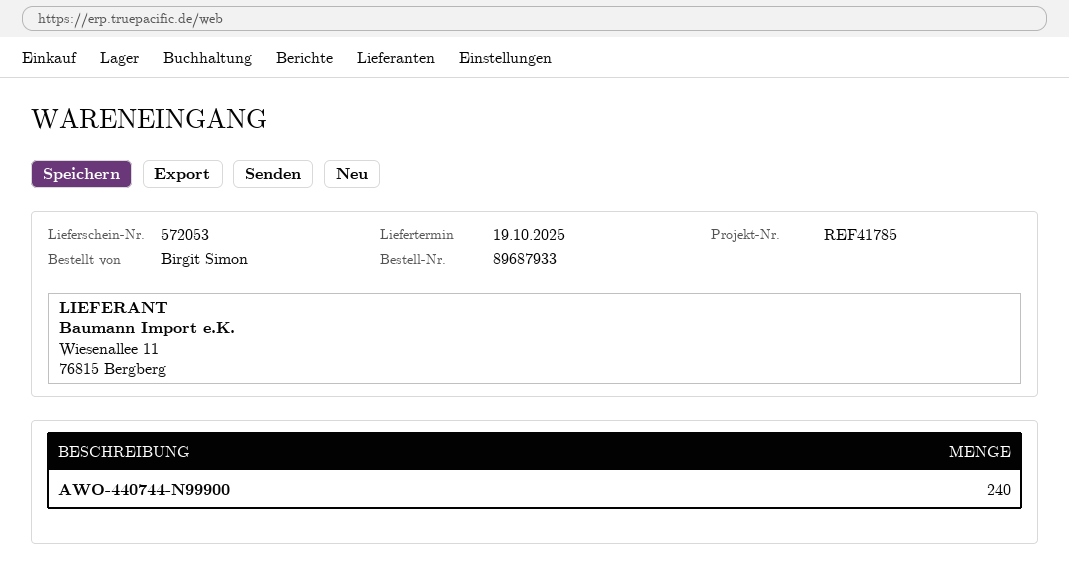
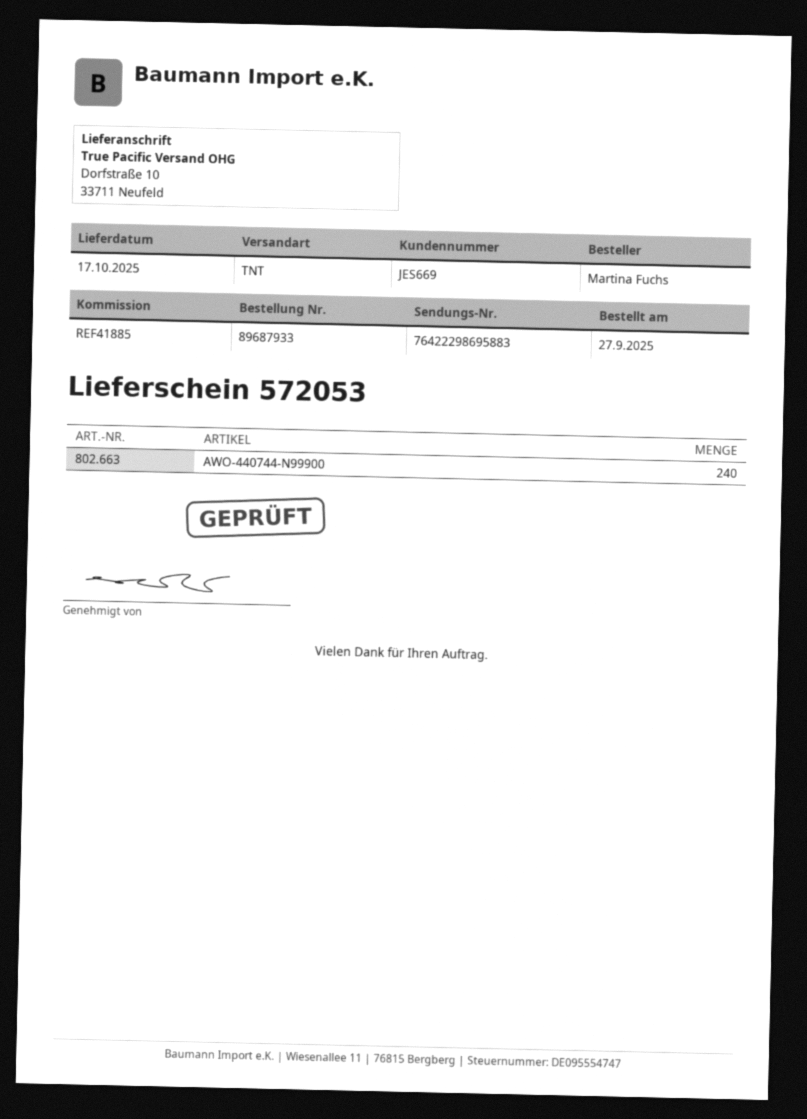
delivery date: 2025-10-19 -> 2025-10-17
reference: REF41785 -> REF41885
ordered by: Birgit Simon -> Martina Fuchs

